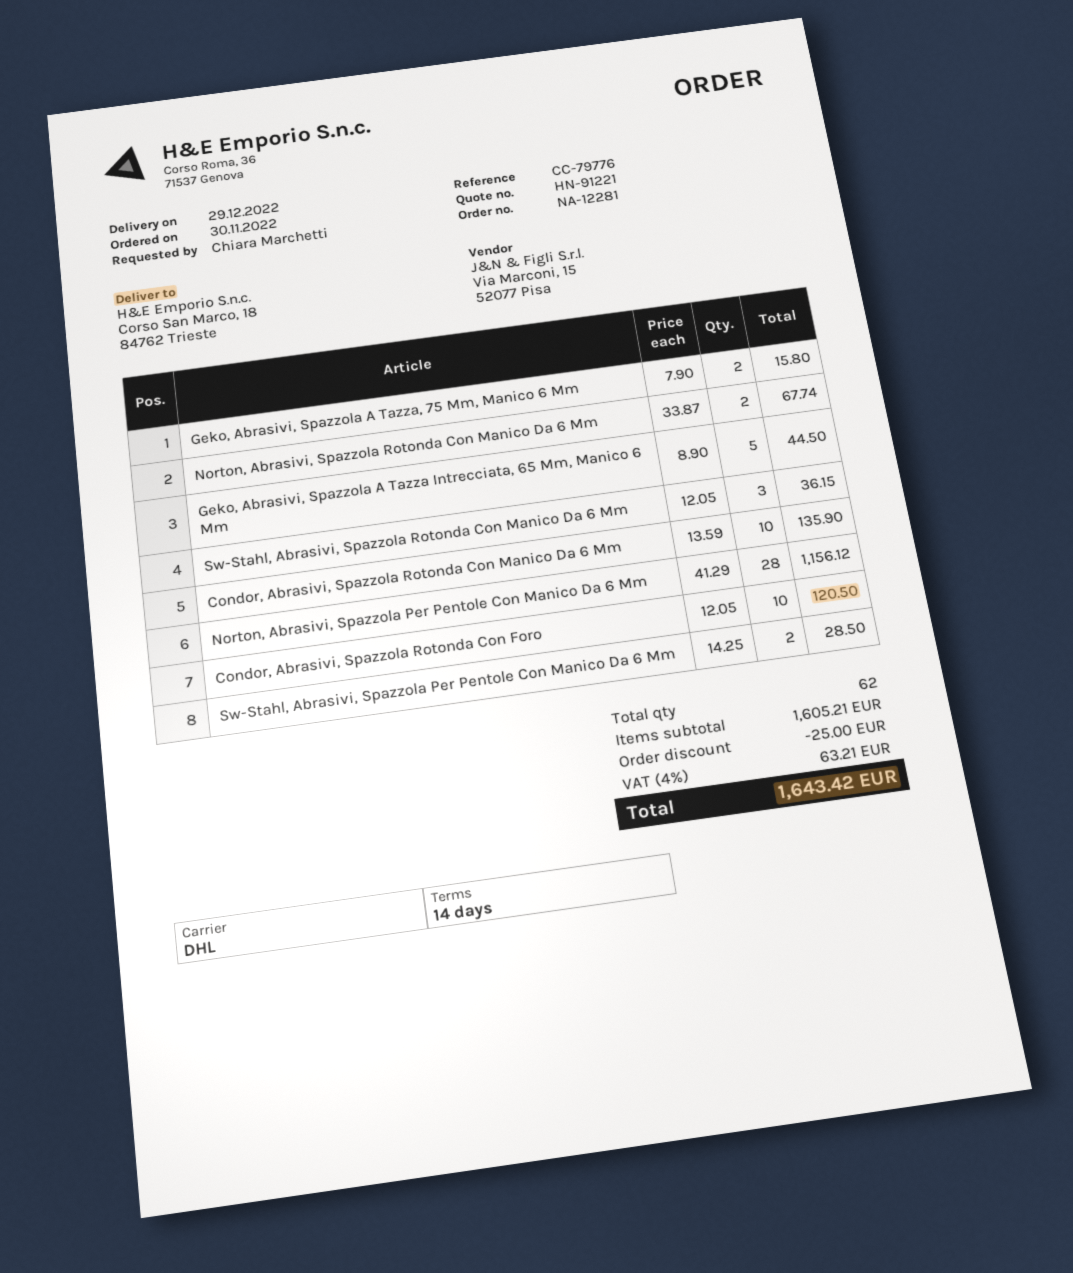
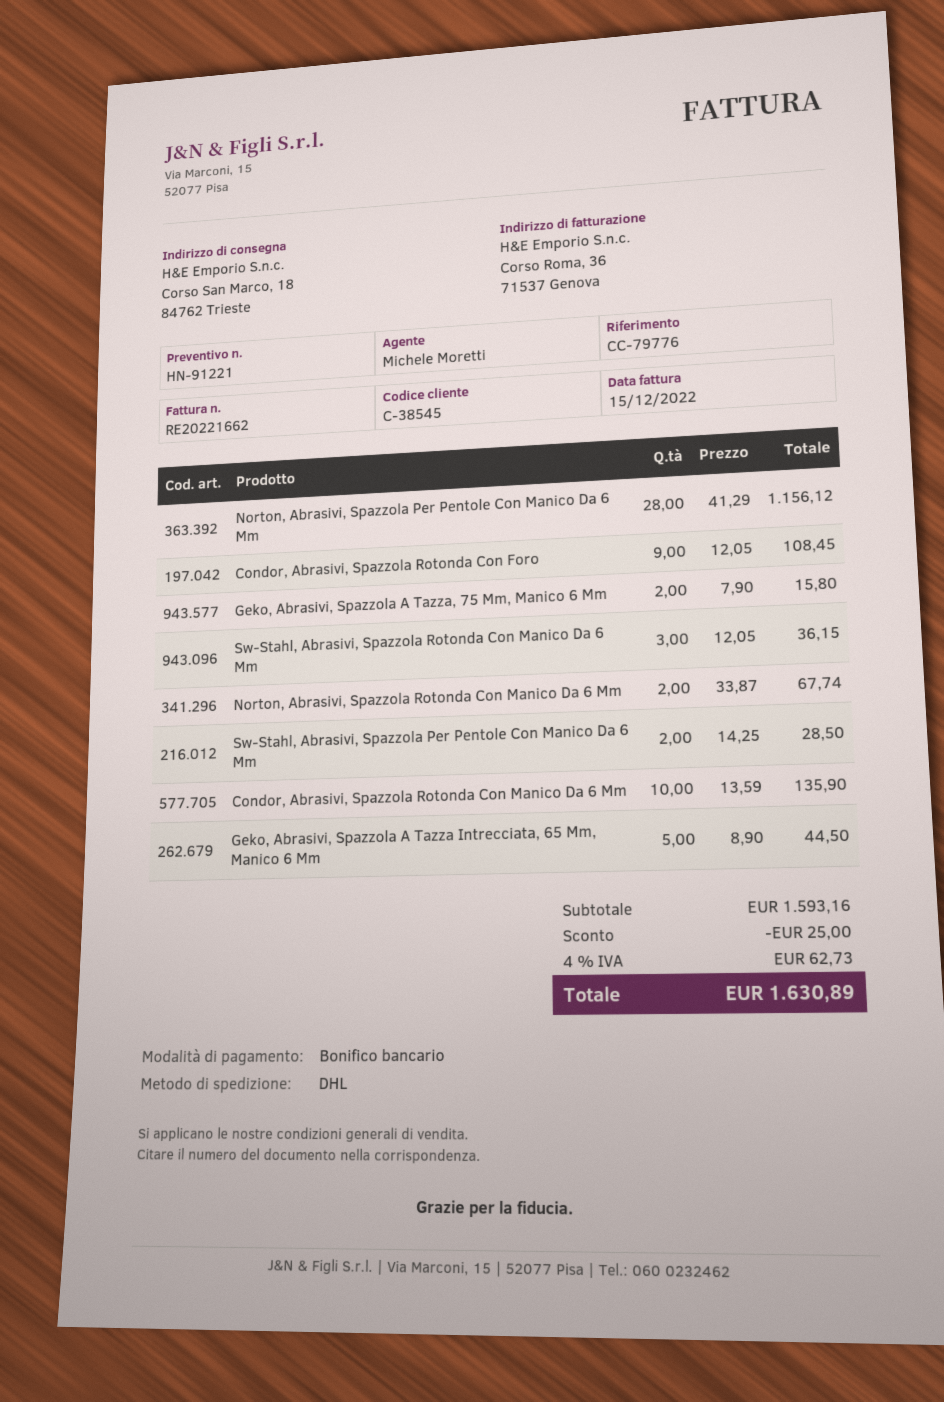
Condor, Abrasivi, Spazzola Rotonda Con Foro: 10 x 12.05 = 120.50 -> 9 x 12.05 = 108.45
subtotal: 1605.21 -> 1593.16
tax: 4% = 63.21 -> 4% = 62.73
total: 1643.42 -> 1630.89

